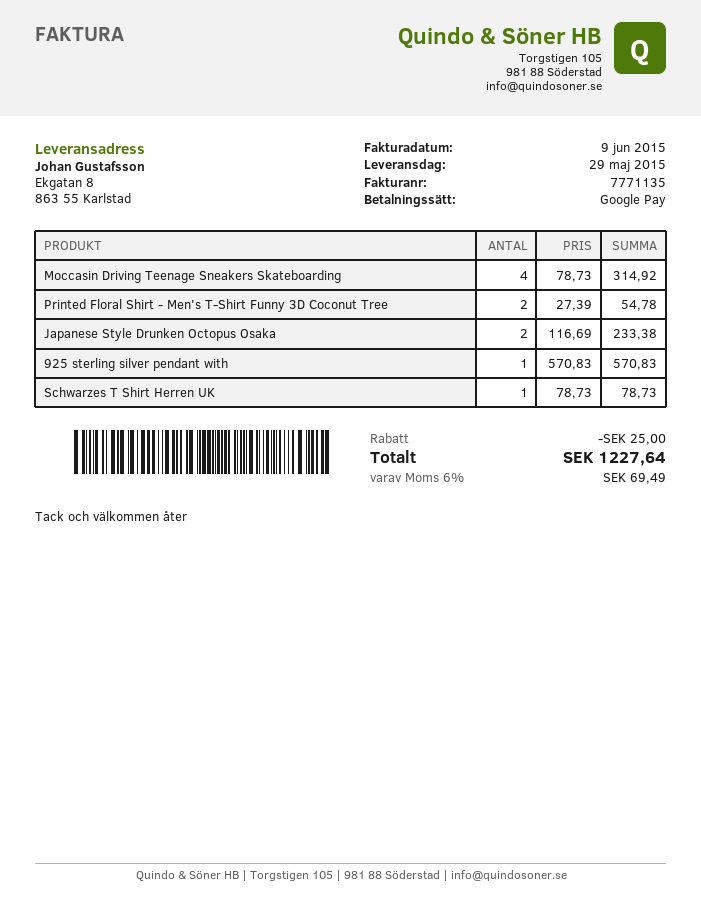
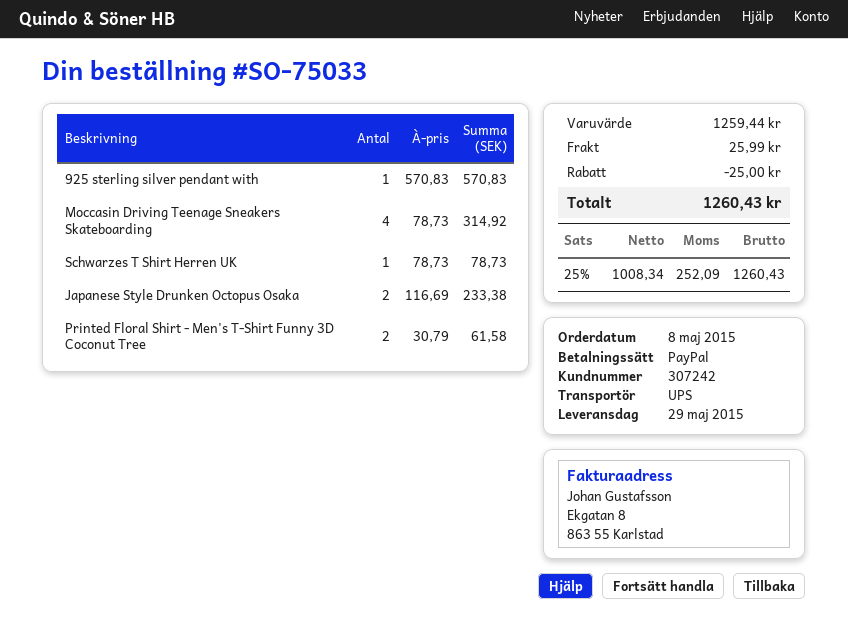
payment method: Google Pay -> PayPal
Printed Floral Shirt - Men's T-Shirt Funny 3D Coconut Tree: 2 x 27.39 = 54.78 -> 2 x 30.79 = 61.58
shipping: none -> 25.99
tax: 6% = 69.49 -> 25% = 252.09
total: 1227.64 -> 1260.43

